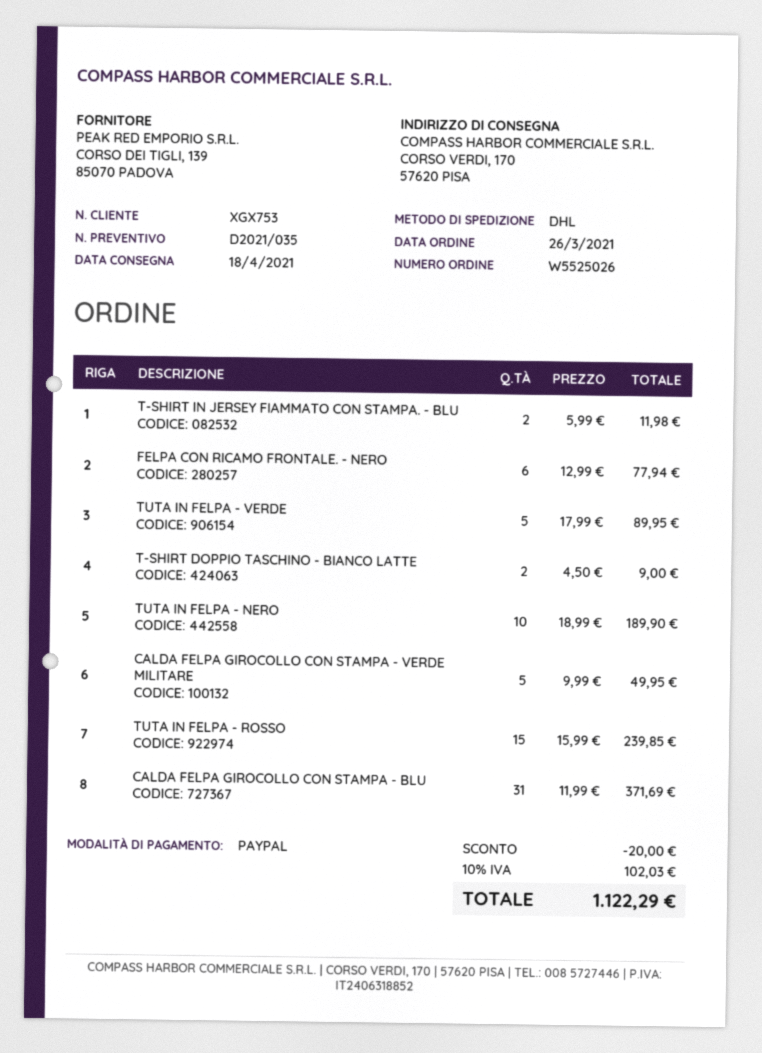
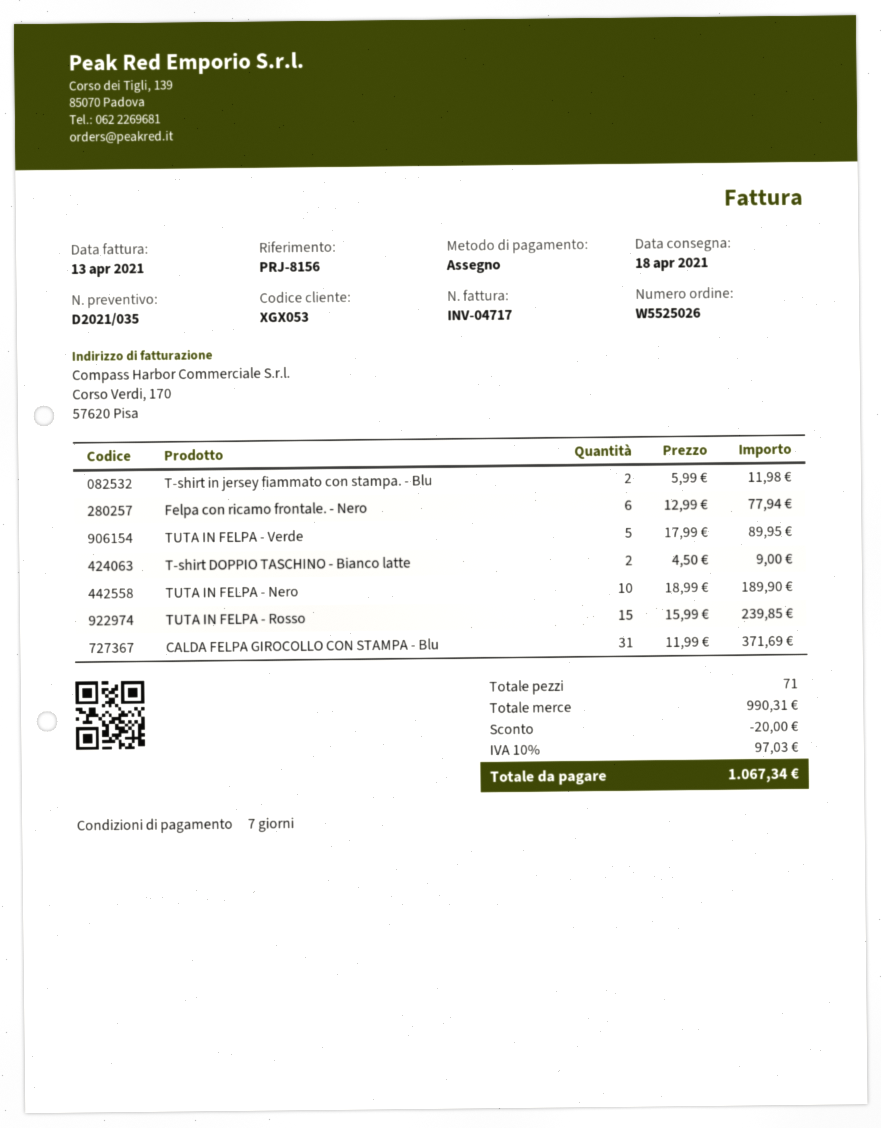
customer number: XGX753 -> XGX053
payment method: PayPal -> cheque
CALDA FELPA GIROCOLLO CON STAMPA - VERDE MILITARE: 5 x 9.99 = 49.95 -> none
tax: 10% = 102.03 -> 10% = 97.03
total: 1122.29 -> 1067.34

